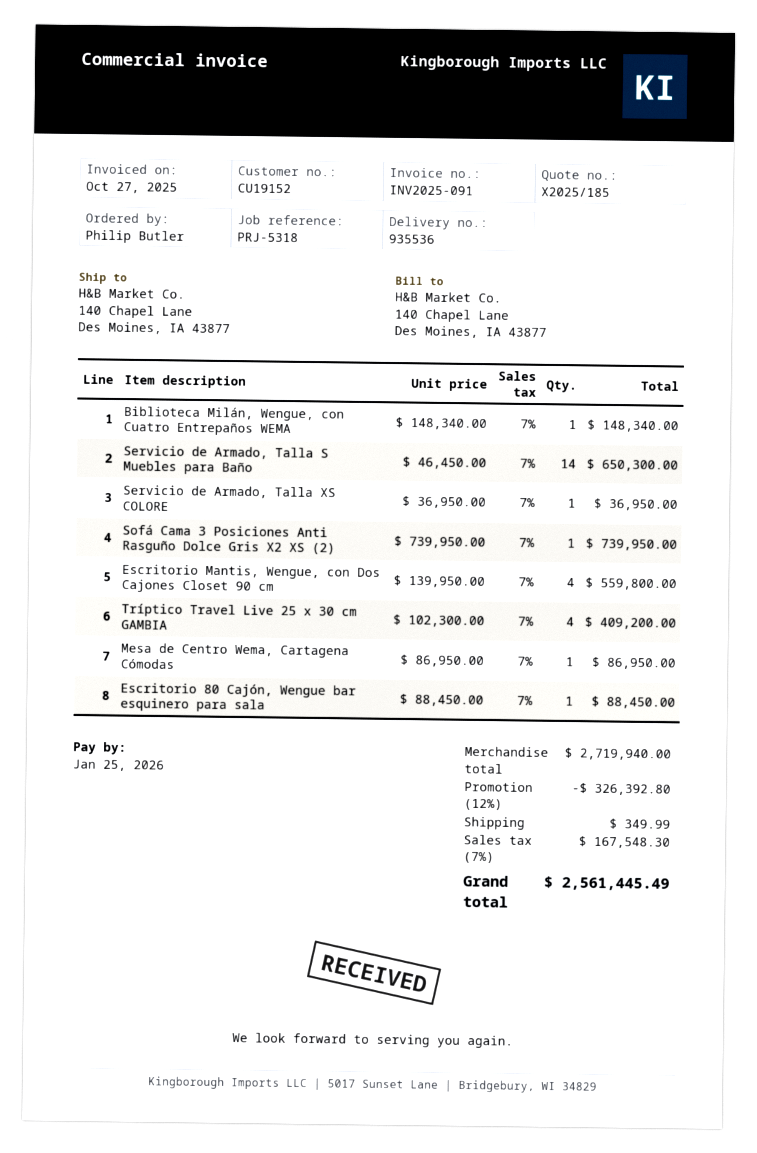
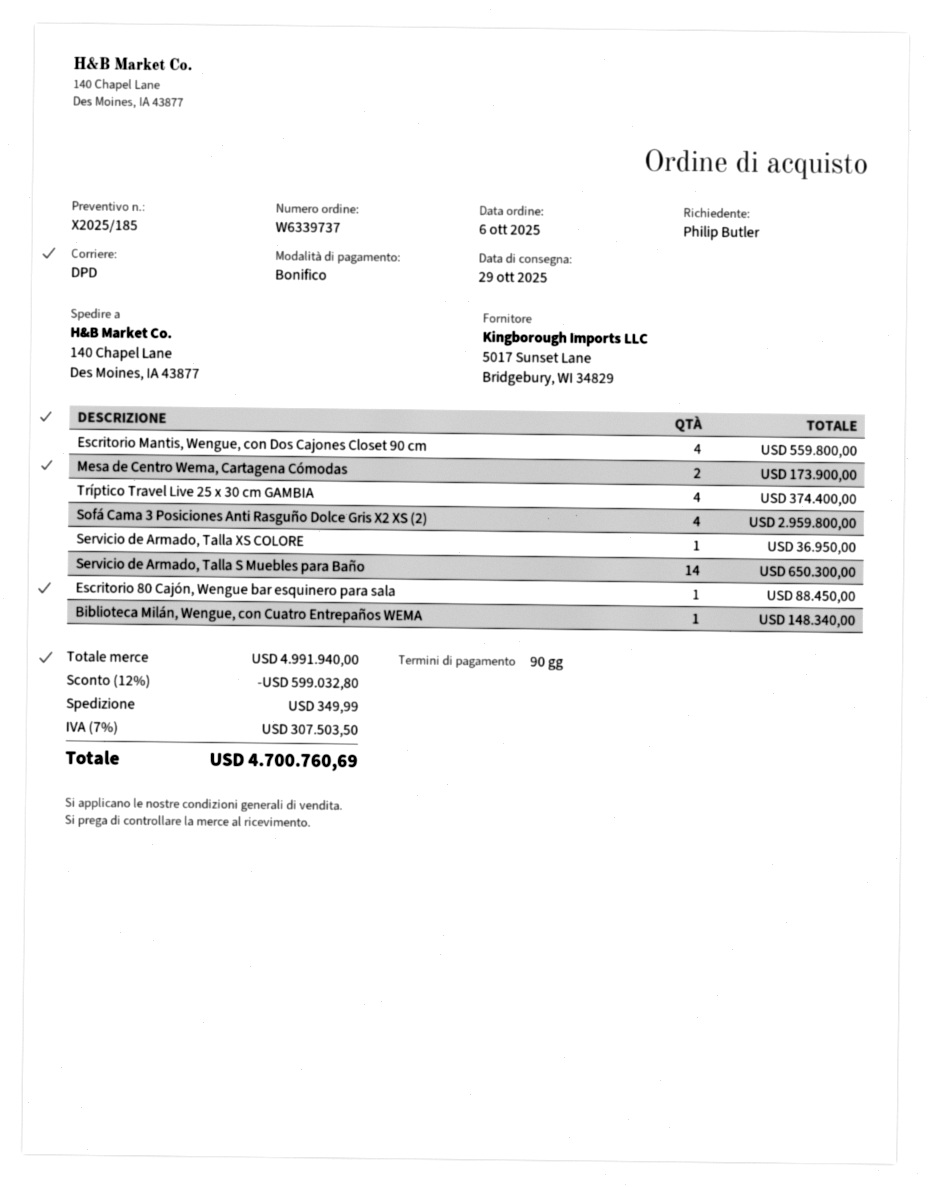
Sofá Cama 3 Posiciones Anti Rasguño Dolce Gris X2 XS (2): 1 for 739950.00 -> 4 for 2959800.00
Tríptico Travel Live 25 x 30 cm GAMBIA: 4 for 409200.00 -> 4 for 374400.00
Mesa de Centro Wema, Cartagena Cómodas: 1 for 86950.00 -> 2 for 173900.00
subtotal: 2719940.00 -> 4991940.00
discount: 12% = 326392.80 -> 12% = 599032.80
tax: 7% = 167548.30 -> 7% = 307503.50
total: 2561445.49 -> 4700760.69

